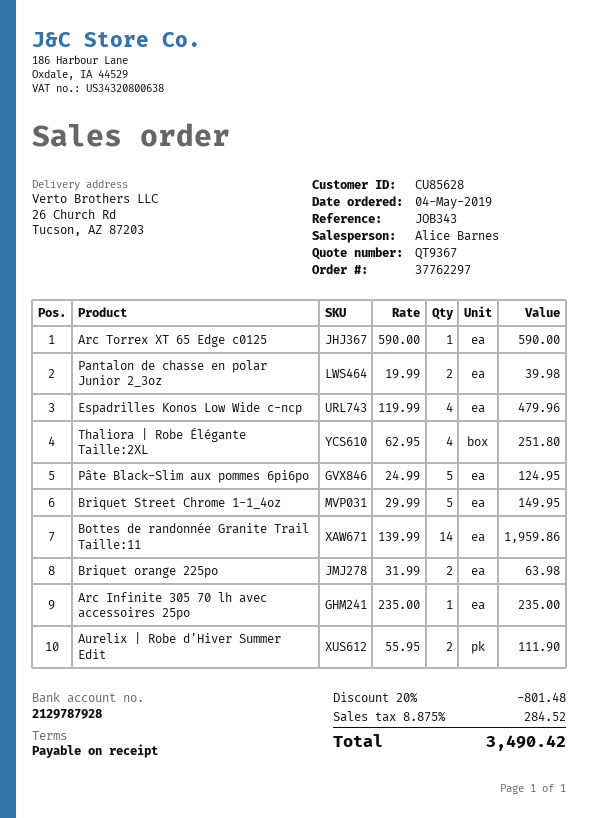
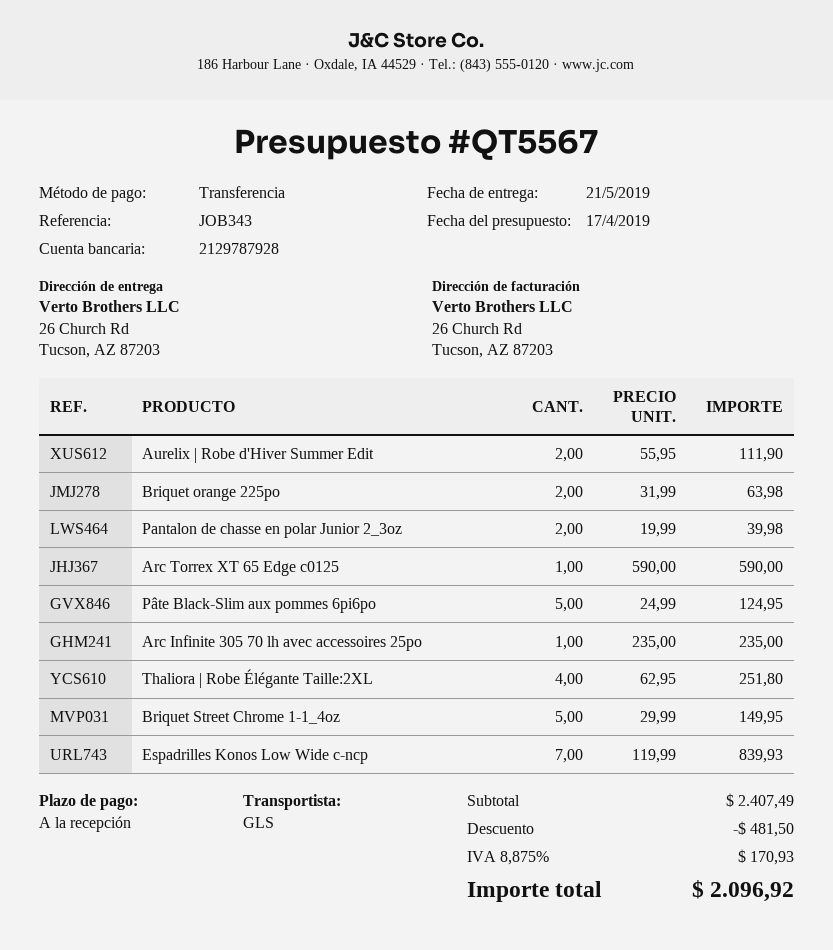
quote number: QT9367 -> QT5567
Espadrilles Konos Low Wide c-ncp: 4 x 119.99 = 479.96 -> 7 x 119.99 = 839.93
Bottes de randonnée Granite Trail Taille:11: 14 x 139.99 = 1959.86 -> none
discount: 801.48 -> 481.50
tax: 8.875% = 284.52 -> 8.875% = 170.93
total: 3490.42 -> 2096.92

